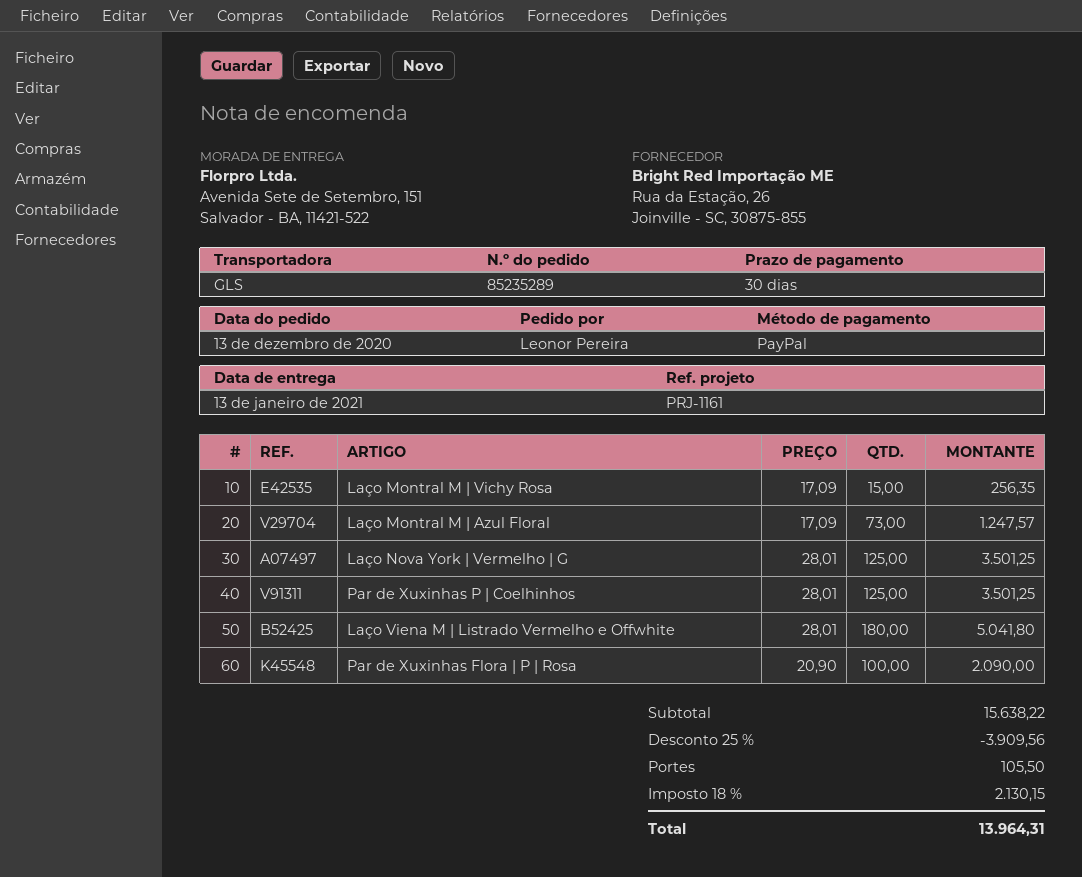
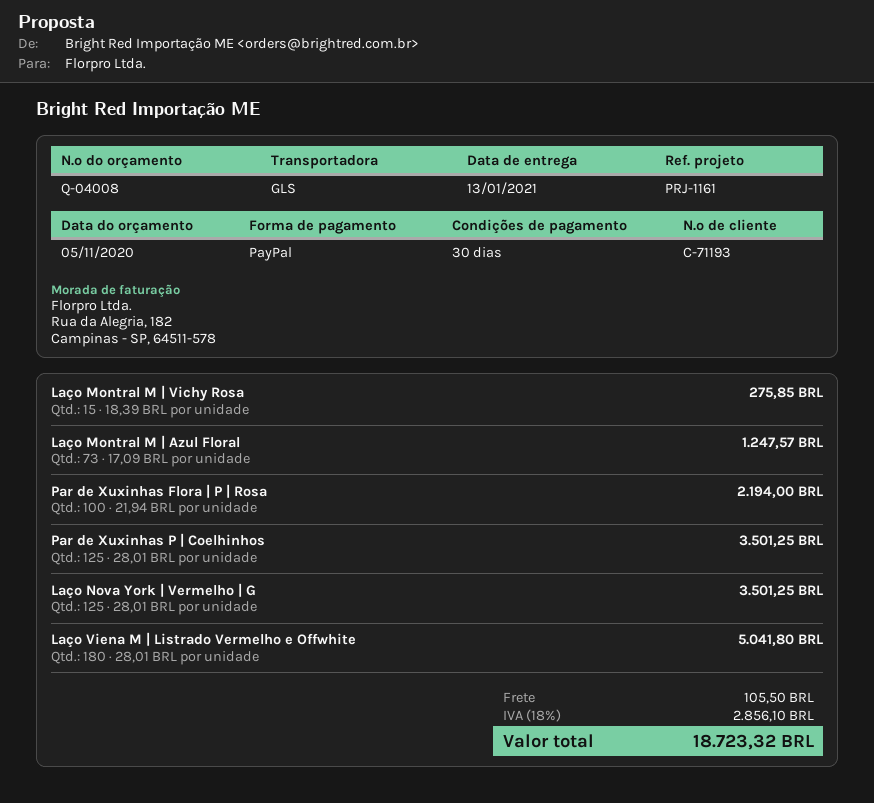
Laço Montral M | Vichy Rosa: 15 x 17.09 = 256.35 -> 15 x 18.39 = 275.85
Par de Xuxinhas Flora | P | Rosa: 100 x 20.90 = 2090.00 -> 100 x 21.94 = 2194.00
discount: 25% = 3909.56 -> none
tax: 18% = 2130.15 -> 18% = 2856.10
total: 13964.31 -> 18723.32

